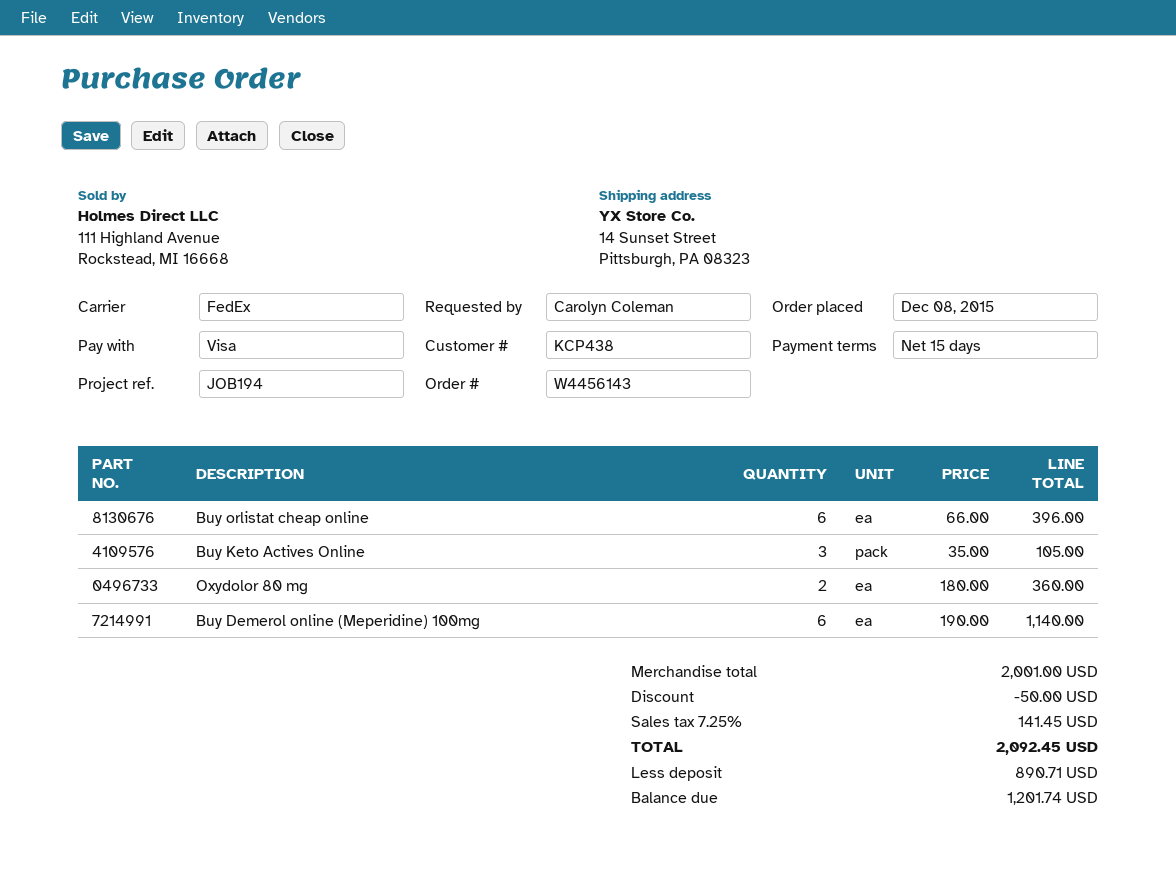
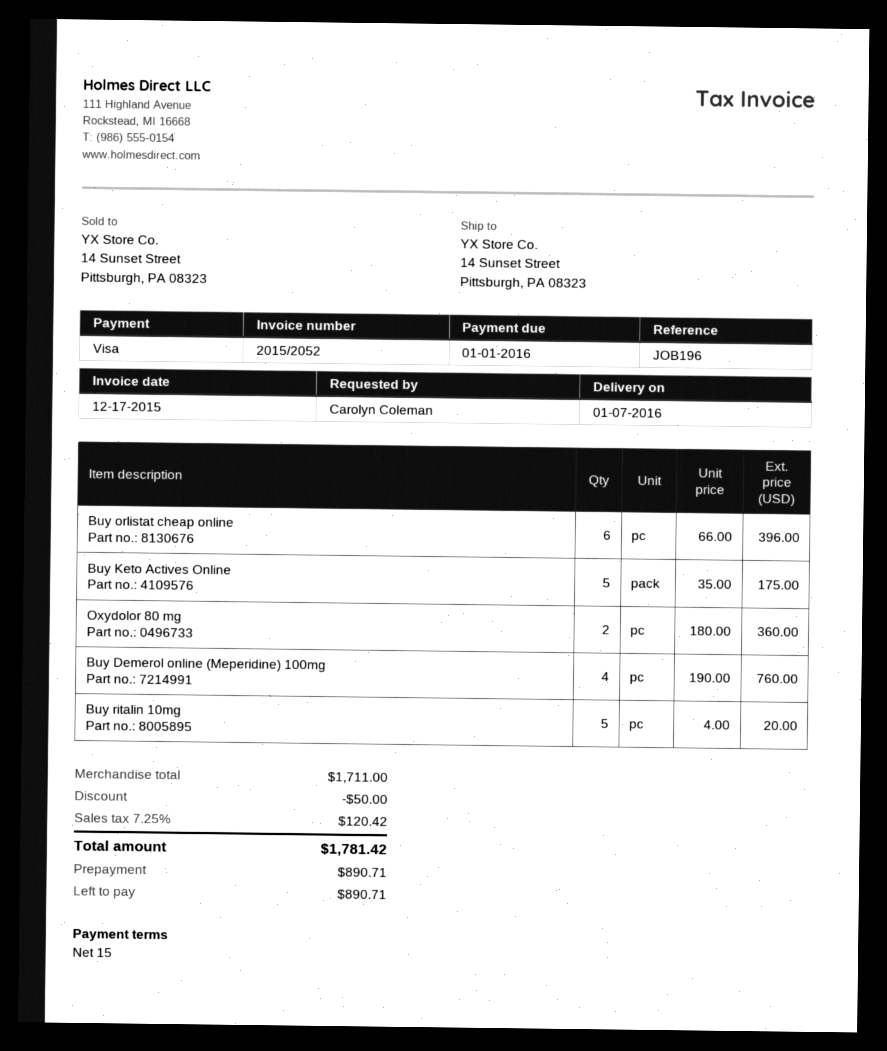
reference: JOB194 -> JOB196
Buy Keto Actives Online: 3 x 35.00 = 105.00 -> 5 x 35.00 = 175.00
Buy Demerol online (Meperidine) 100mg: 6 x 190.00 = 1140.00 -> 4 x 190.00 = 760.00
Buy ritalin 10mg: none -> 5 x 4.00 = 20.00
subtotal: 2001.00 -> 1711.00
tax: 7.25% = 141.45 -> 7.25% = 120.42
total: 2092.45 -> 1781.42
balance: 1201.74 -> 890.71

